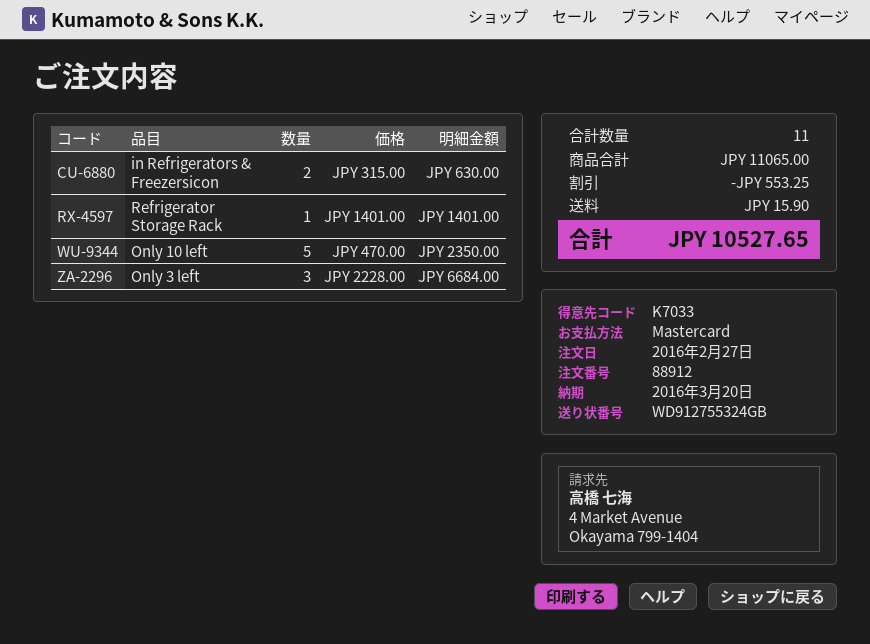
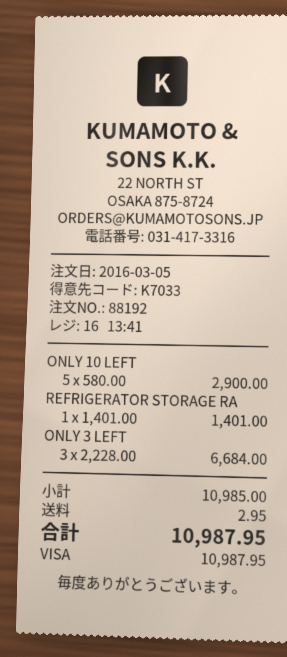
order number: 88912 -> 88192
order date: 2016-02-27 -> 2016-03-05
payment method: Mastercard -> Visa
in Refrigerators & Freezersicon: 2 x 315.00 = 630.00 -> none
Only 10 left: 5 x 470.00 = 2350.00 -> 5 x 580.00 = 2900.00
subtotal: 11065.00 -> 10985.00
discount: 553.25 -> none
shipping: 15.90 -> 2.95
total: 10527.65 -> 10987.95

